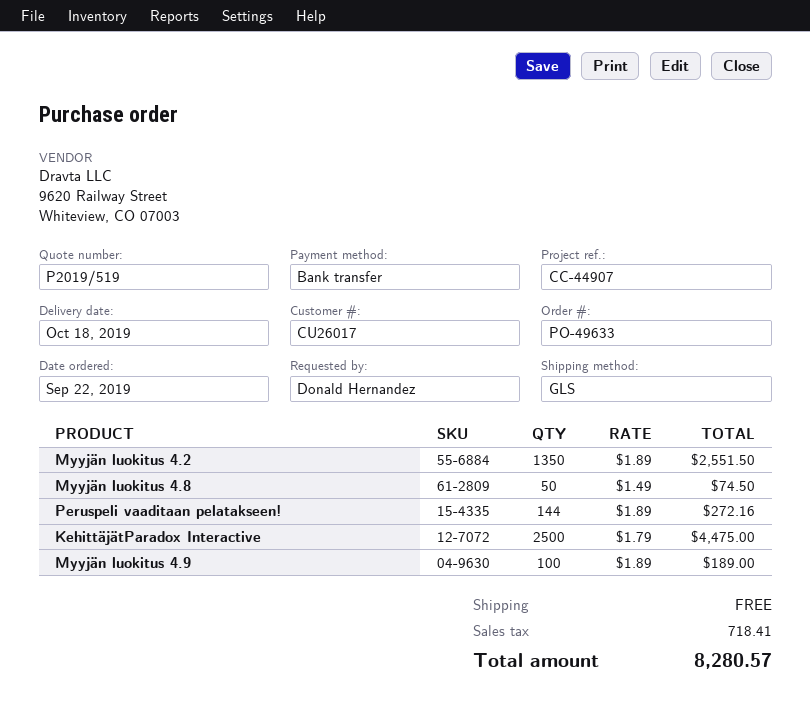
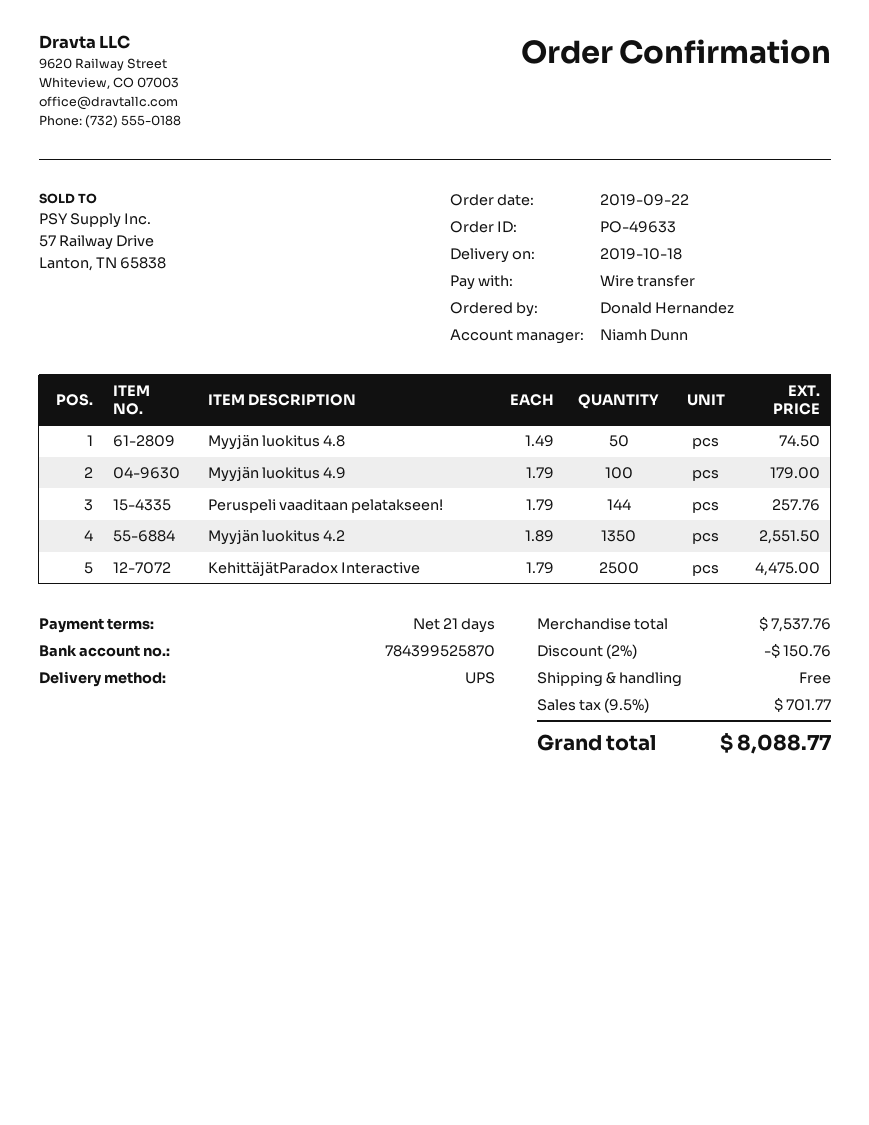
shipping method: GLS -> UPS
Peruspeli vaaditaan pelatakseen!: 144 x 1.89 = 272.16 -> 144 x 1.79 = 257.76
Myyjän luokitus 4.9: 100 x 1.89 = 189.00 -> 100 x 1.79 = 179.00
discount: none -> 2% = 150.76
tax: 718.41 -> 701.77
total: 8280.57 -> 8088.77

